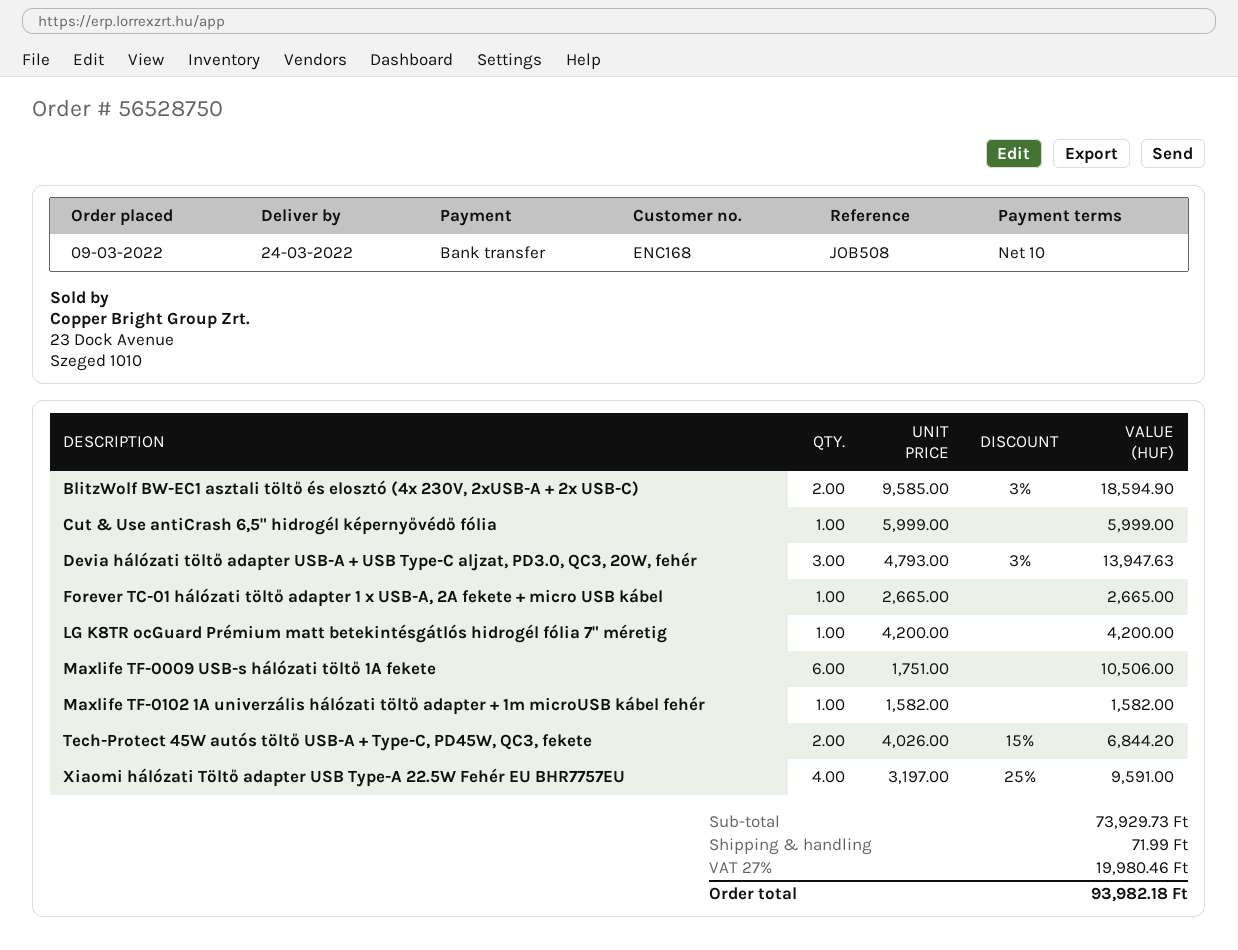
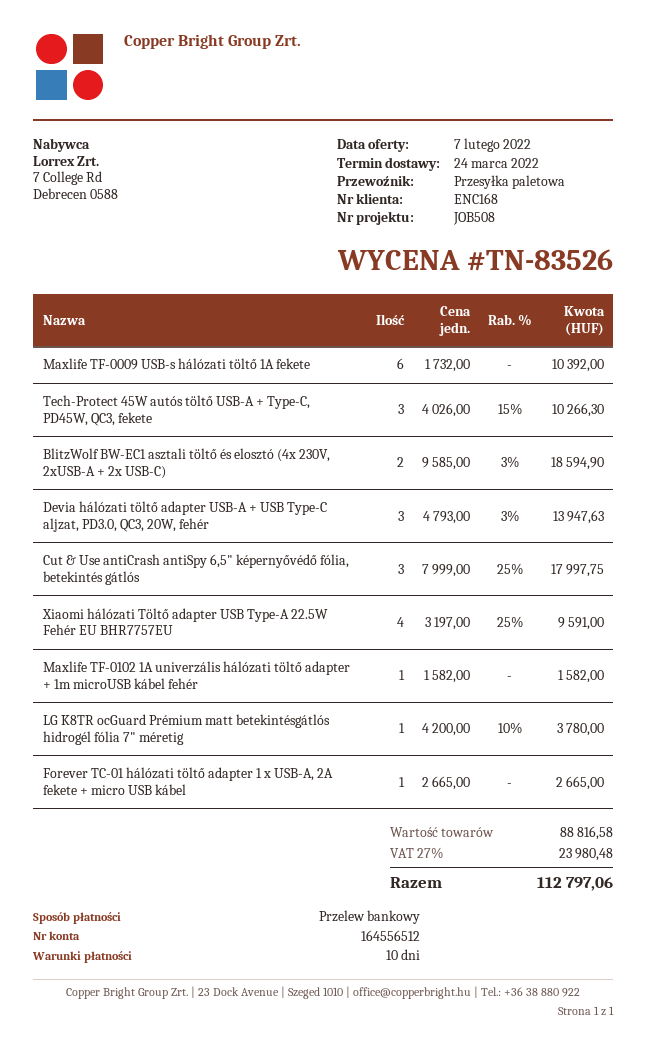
Cut & Use antiCrash 6,5" hidrogél képernyővédő fólia: 1 x 5999.00 = 5999.00 -> none
LG K8TR ocGuard Prémium matt betekintésgátlós hidrogél fólia 7" méretig: 1 x 4200.00 = 4200.00 -> 1 x 4200.00 - 10% = 3780.00
Maxlife TF-0009 USB-s hálózati töltő 1A fekete: 6 x 1751.00 = 10506.00 -> 6 x 1732.00 = 10392.00
Tech-Protect 45W autós töltő USB-A + Type-C, PD45W, QC3, fekete: 2 x 4026.00 - 15% = 6844.20 -> 3 x 4026.00 - 15% = 10266.30
Cut & Use antiCrash antiSpy 6,5" képernyővédő fólia, betekintés gátlós: none -> 3 x 7999.00 - 25% = 17997.75
subtotal: 73929.73 -> 88816.58
shipping: 71.99 -> none
tax: 27% = 19980.46 -> 27% = 23980.48
total: 93982.18 -> 112797.06

